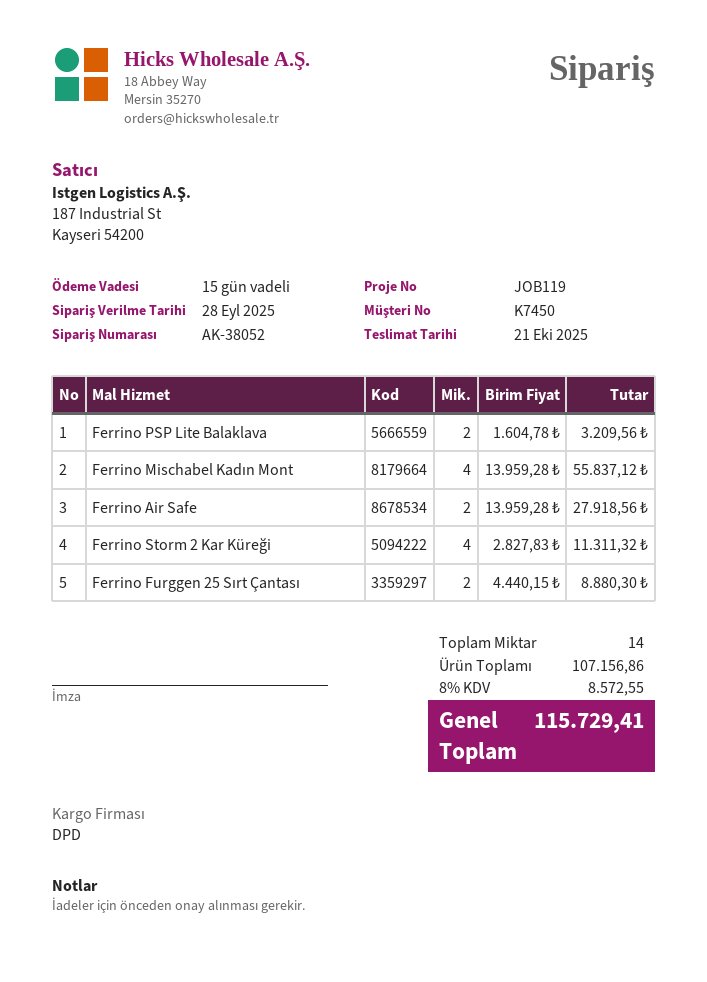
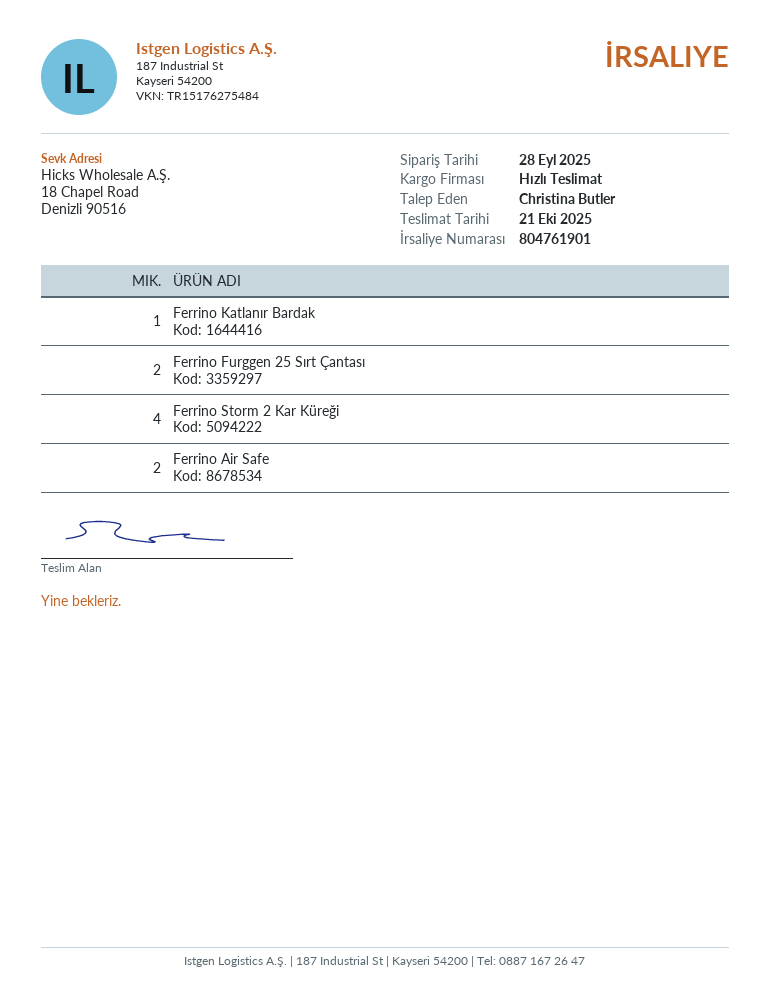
shipping method: DPD -> express
Ferrino PSP Lite Balaklava: 2 -> none
Ferrino Mischabel Kadın Mont: 4 -> none
Ferrino Katlanır Bardak: none -> 1

